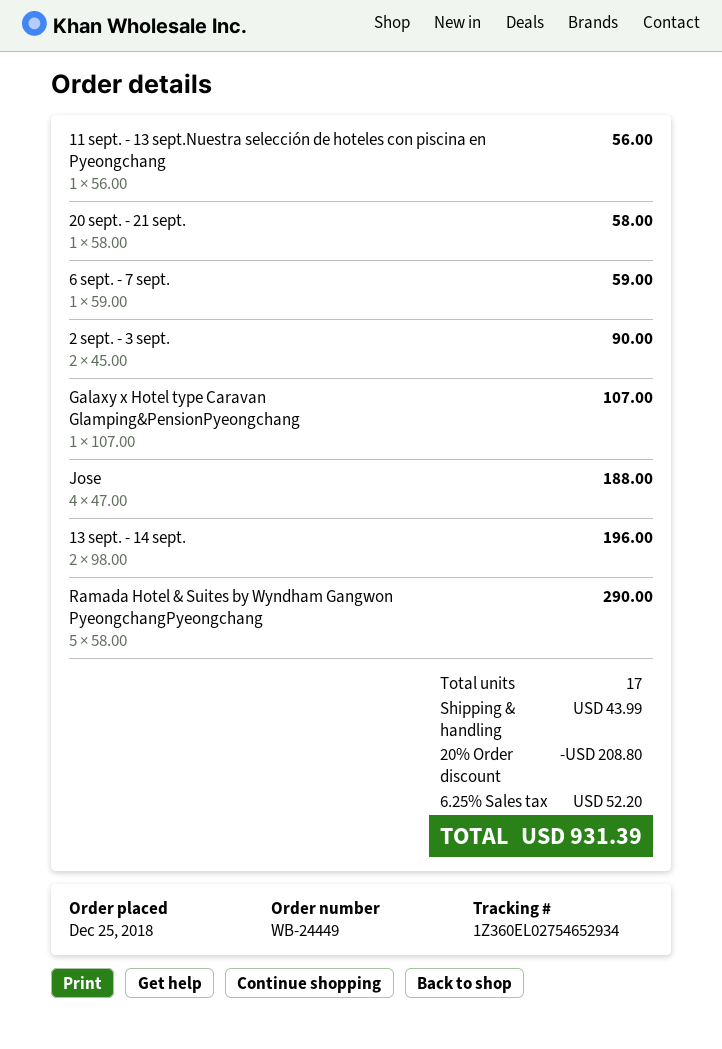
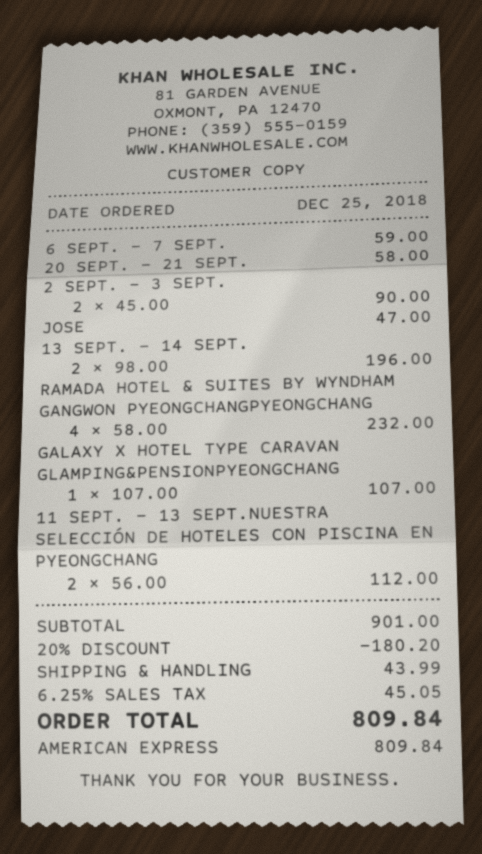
11 sept. - 13 sept.Nuestra selección de hoteles con piscina en Pyeongchang: 1 x 56.00 = 56.00 -> 2 x 56.00 = 112.00
Jose: 4 x 47.00 = 188.00 -> 1 x 47.00 = 47.00
Ramada Hotel & Suites by Wyndham Gangwon PyeongchangPyeongchang: 5 x 58.00 = 290.00 -> 4 x 58.00 = 232.00
discount: 20% = 208.80 -> 20% = 180.20
tax: 6.25% = 52.20 -> 6.25% = 45.05
total: 931.39 -> 809.84

